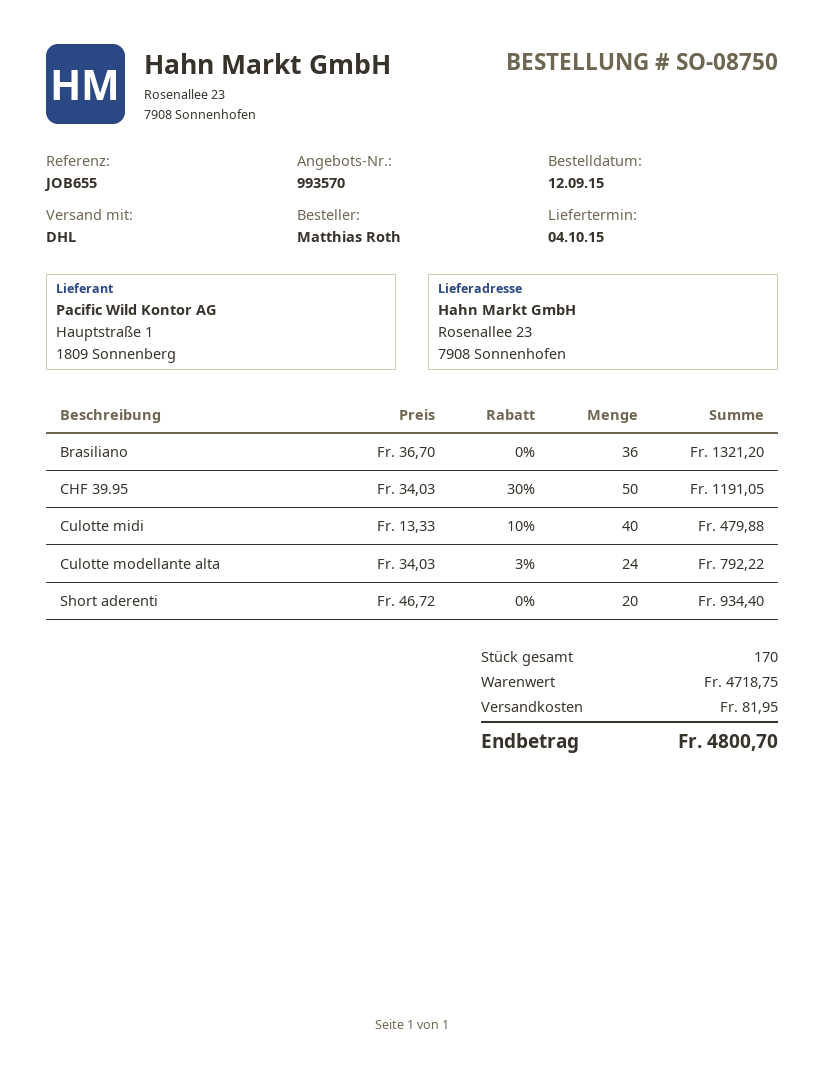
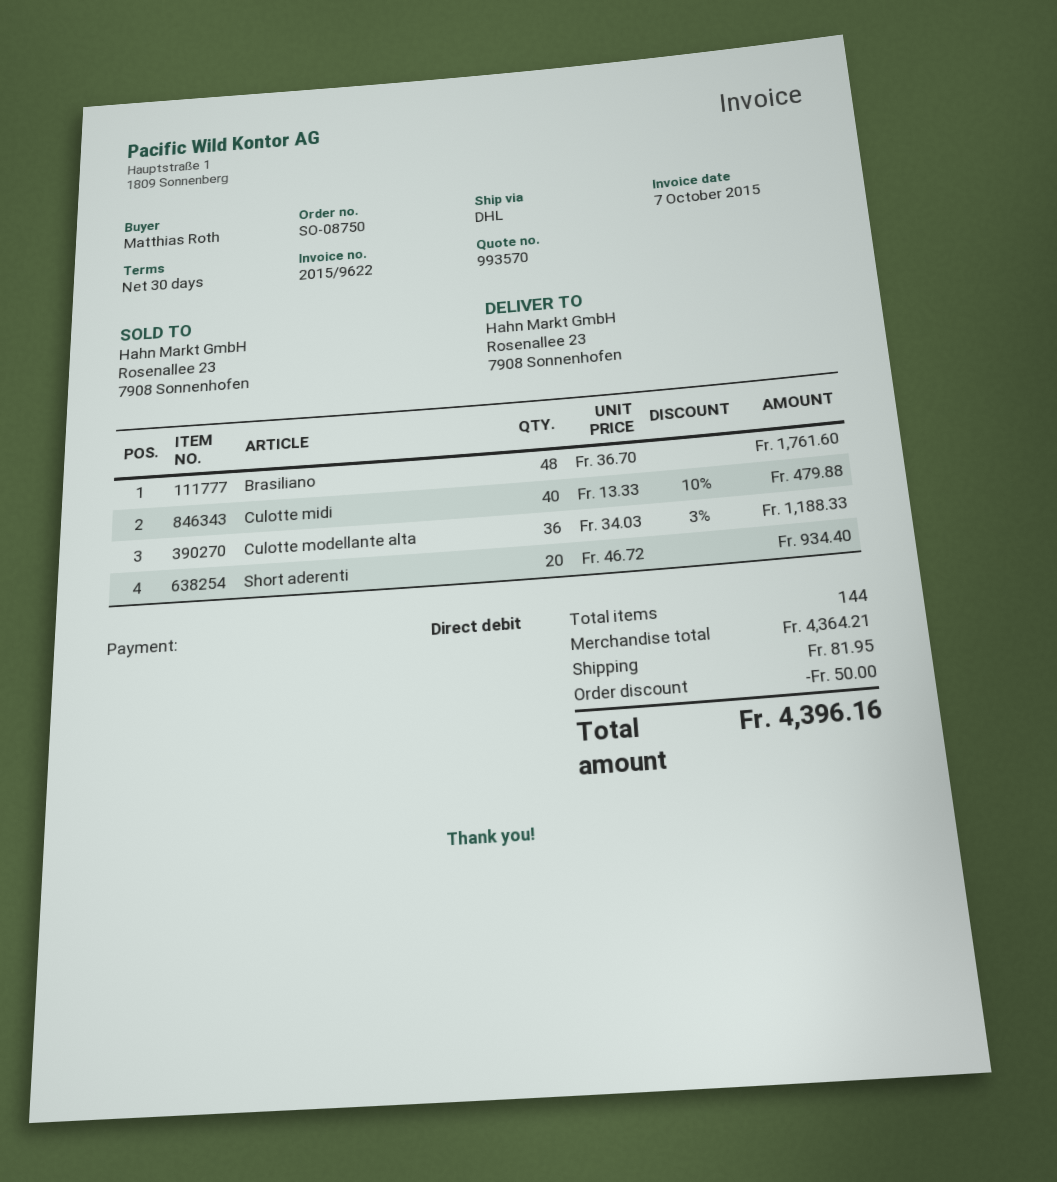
Brasiliano: 36 x 36.70 = 1321.20 -> 48 x 36.70 = 1761.60
CHF 39.95: 50 x 34.03 - 30% = 1191.05 -> none
Culotte modellante alta: 24 x 34.03 - 3% = 792.22 -> 36 x 34.03 - 3% = 1188.33
total quantity: 170 -> 144
subtotal: 4718.75 -> 4364.21
discount: none -> 50.00
total: 4800.70 -> 4396.16

